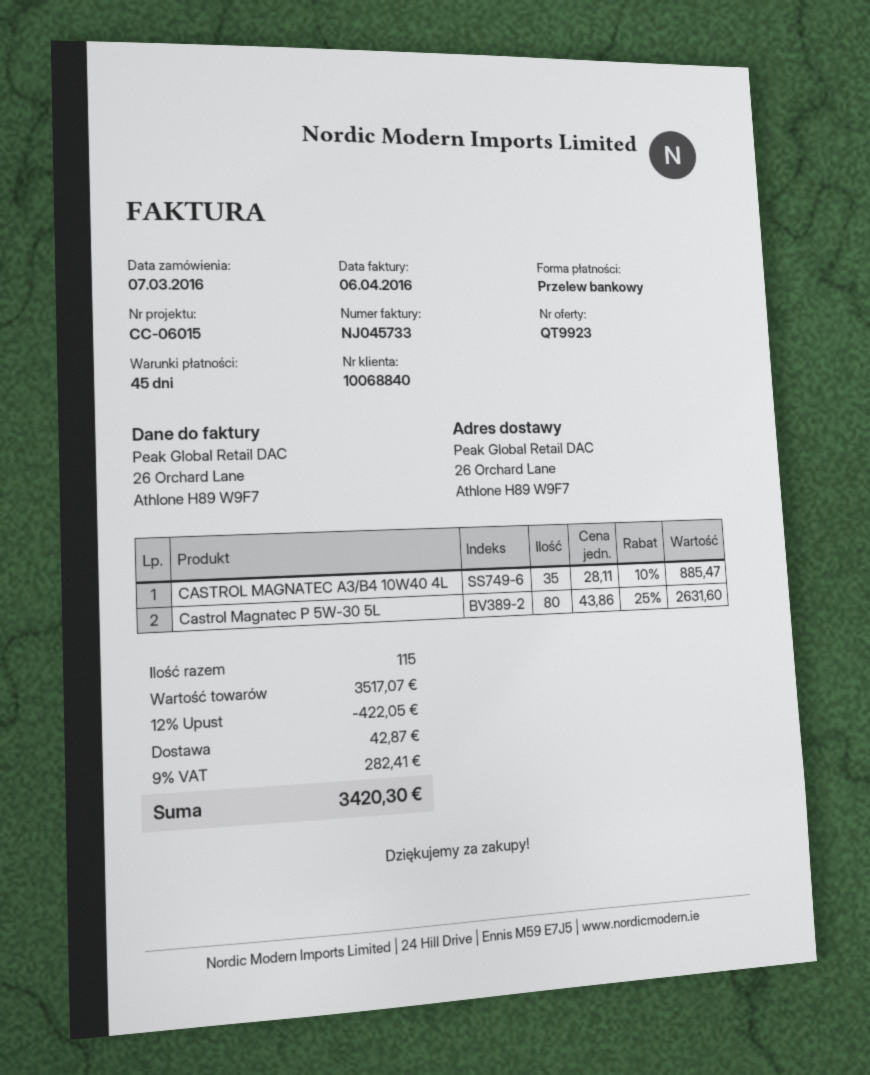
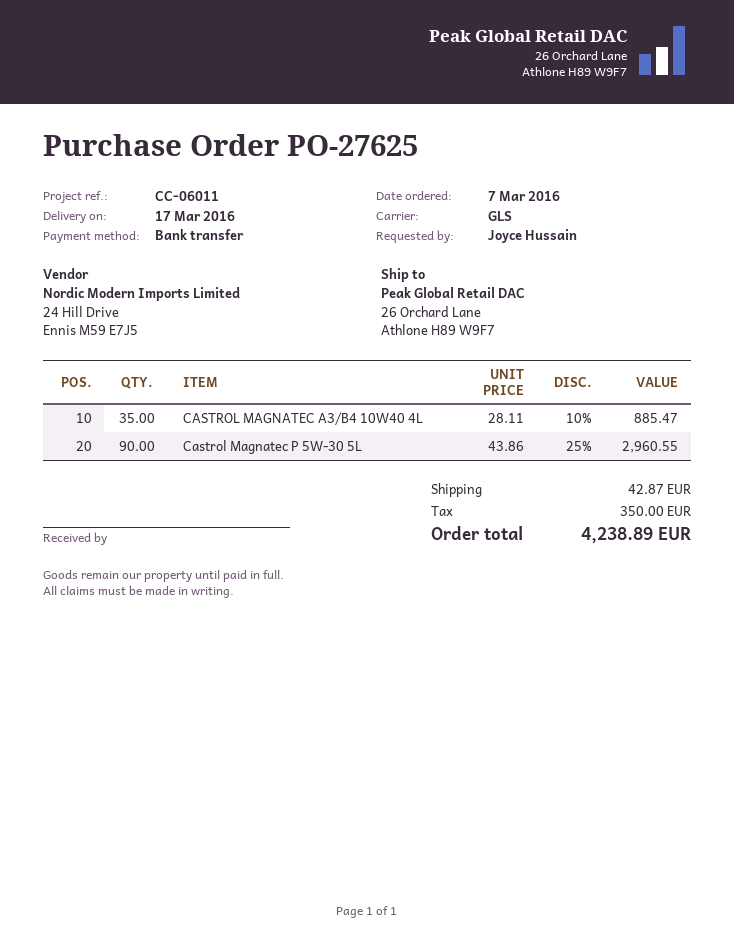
reference: CC-06015 -> CC-06011
Castrol Magnatec P 5W-30 5L: 80 x 43.86 - 25% = 2631.60 -> 90 x 43.86 - 25% = 2960.55
discount: 12% = 422.05 -> none
tax: 282.41 -> 350.00
total: 3420.30 -> 4238.89

